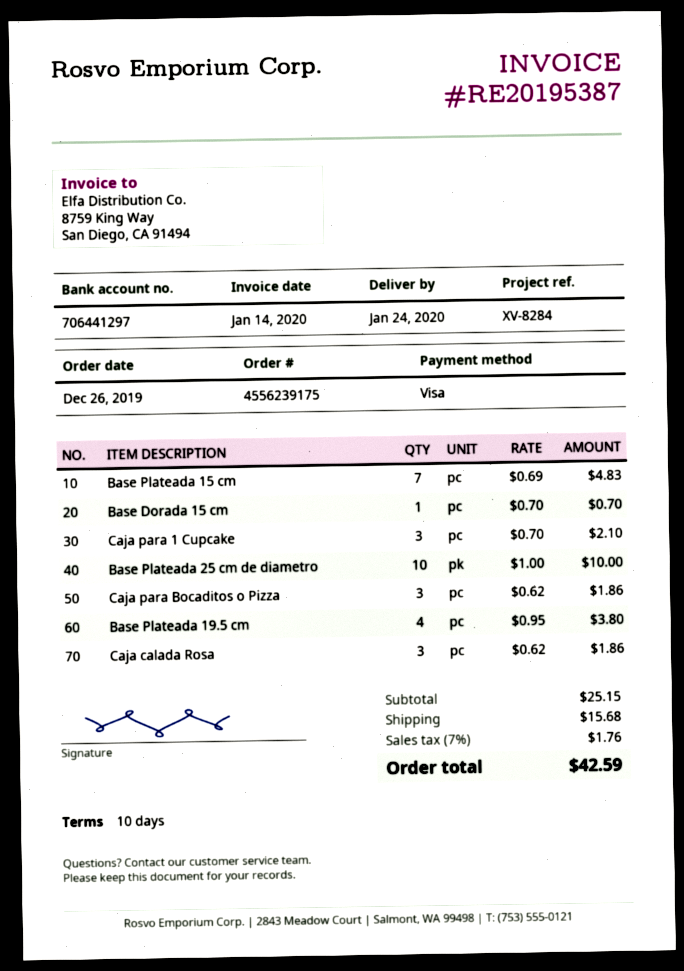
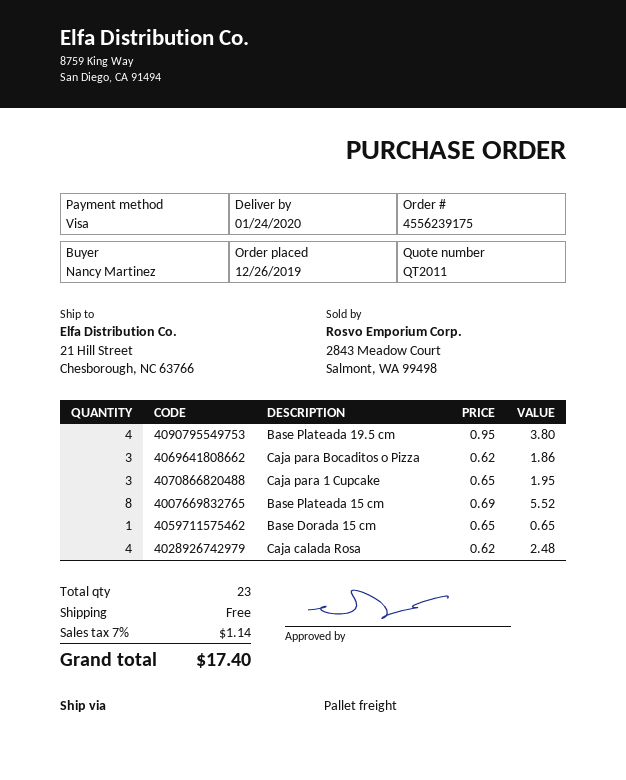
Base Plateada 15 cm: 7 x 0.69 = 4.83 -> 8 x 0.69 = 5.52
Base Dorada 15 cm: 1 x 0.70 = 0.70 -> 1 x 0.65 = 0.65
Caja para 1 Cupcake: 3 x 0.70 = 2.10 -> 3 x 0.65 = 1.95
Base Plateada 25 cm de diametro: 10 x 1.00 = 10.00 -> none
Caja calada Rosa: 3 x 0.62 = 1.86 -> 4 x 0.62 = 2.48
shipping: 15.68 -> 0.00
tax: 7% = 1.76 -> 7% = 1.14
total: 42.59 -> 17.40

